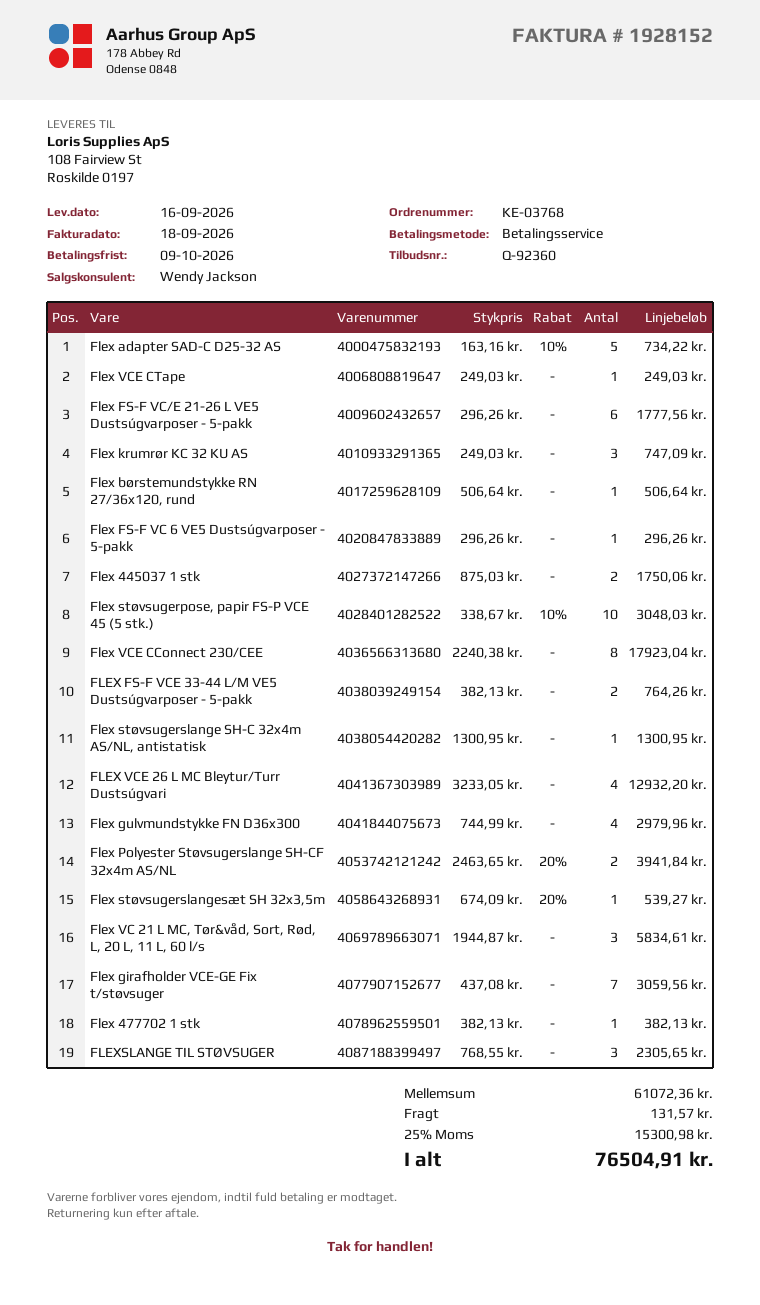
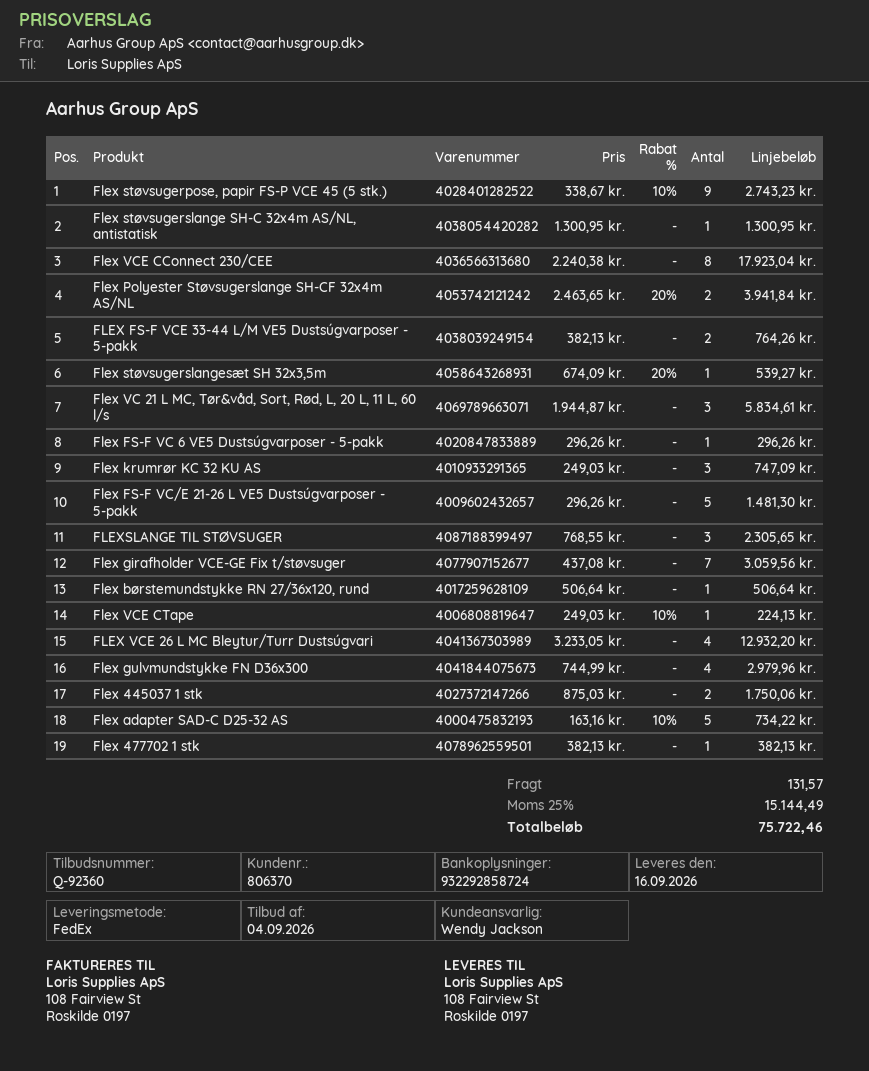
Flex VCE CTape: 1 x 249.03 = 249.03 -> 1 x 249.03 - 10% = 224.13
Flex FS-F VC/E 21-26 L VE5 Dustsúgvarposer - 5-pakk: 6 x 296.26 = 1777.56 -> 5 x 296.26 = 1481.30
Flex støvsugerpose, papir FS-P VCE 45 (5 stk.): 10 x 338.67 - 10% = 3048.03 -> 9 x 338.67 - 10% = 2743.23
tax: 25% = 15300.98 -> 25% = 15144.49
total: 76504.91 -> 75722.46

